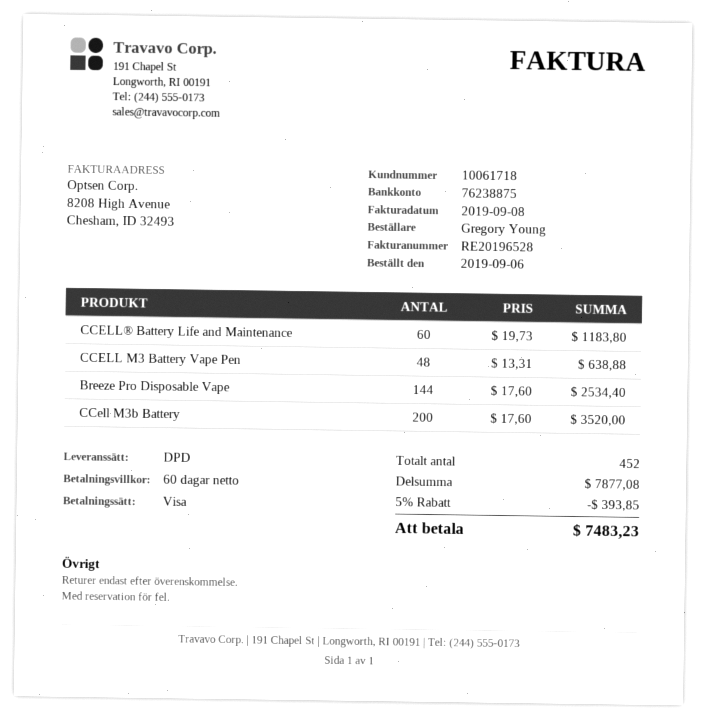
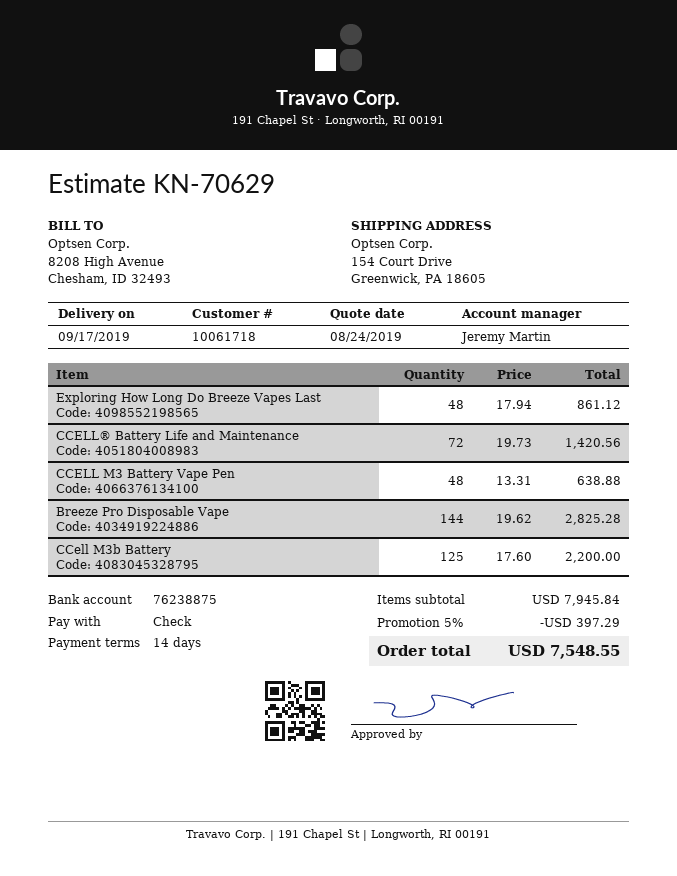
payment terms: 60 days -> 14 days
payment method: Visa -> cheque
CCELL® Battery Life and Maintenance: 60 x 19.73 = 1183.80 -> 72 x 19.73 = 1420.56
Breeze Pro Disposable Vape: 144 x 17.60 = 2534.40 -> 144 x 19.62 = 2825.28
CCell M3b Battery: 200 x 17.60 = 3520.00 -> 125 x 17.60 = 2200.00
Exploring How Long Do Breeze Vapes Last: none -> 48 x 17.94 = 861.12
subtotal: 7877.08 -> 7945.84
discount: 5% = 393.85 -> 5% = 397.29
total: 7483.23 -> 7548.55

